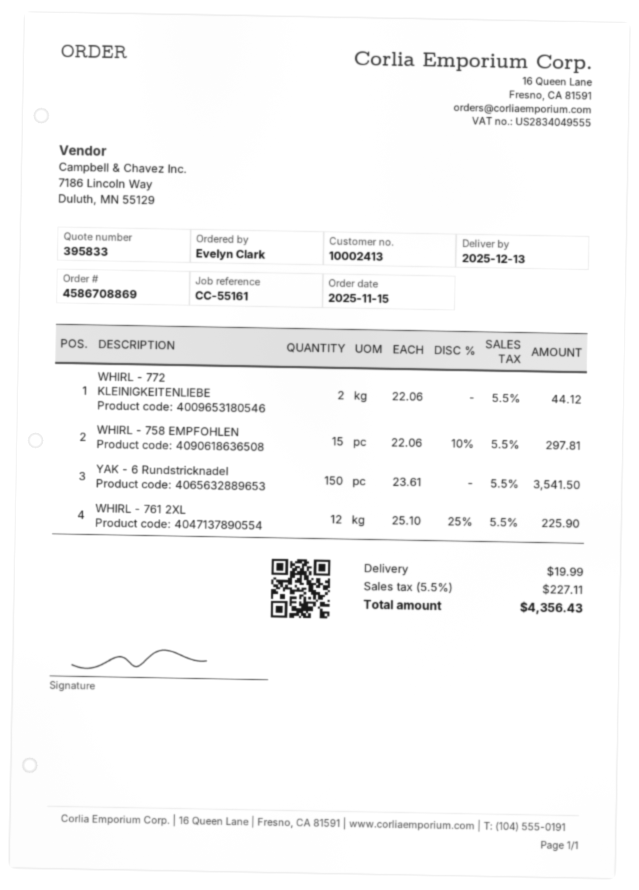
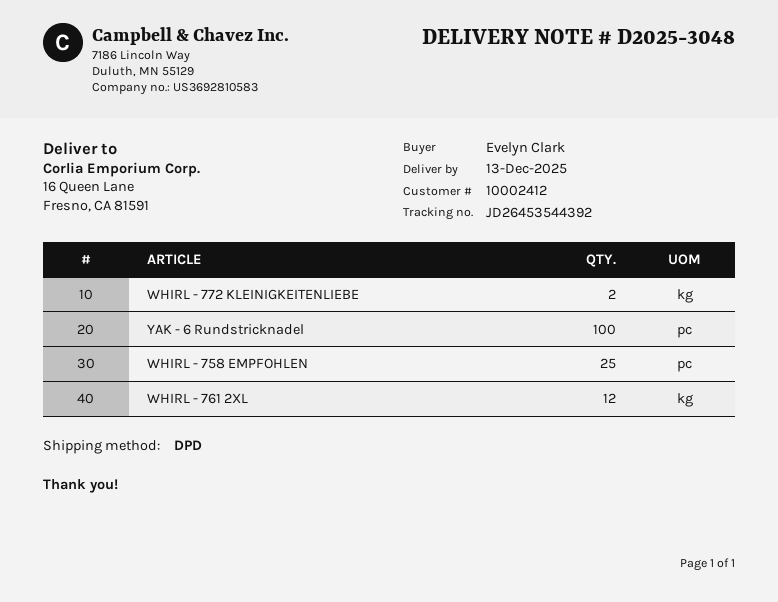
customer number: 10002413 -> 10002412
WHIRL - 758 EMPFOHLEN: 15 -> 25
YAK - 6 Rundstricknadel: 150 -> 100

